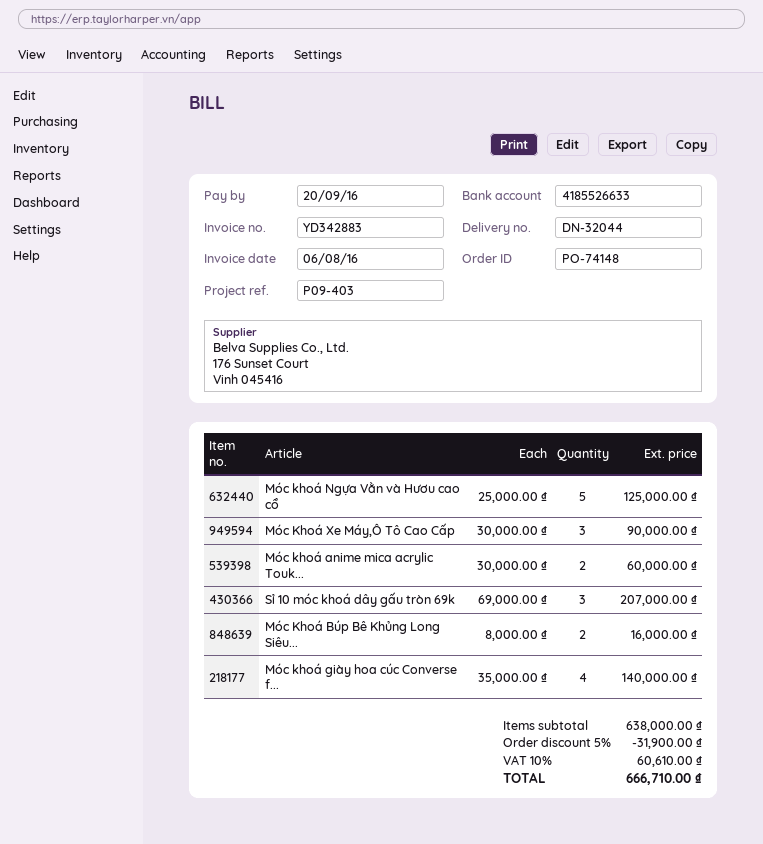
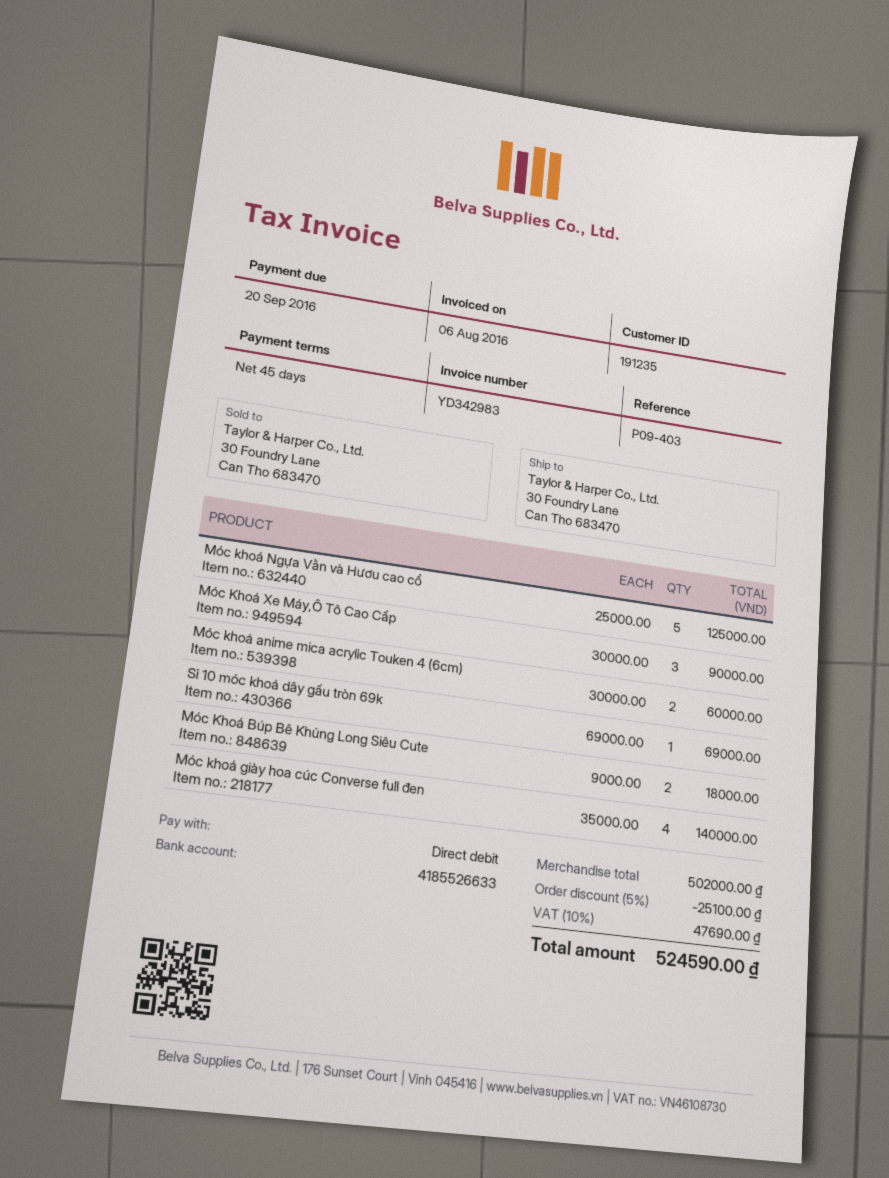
invoice number: YD342883 -> YD342983
Sỉ 10 móc khoá dây gấu tròn 69k: 3 x 69000.00 = 207000.00 -> 1 x 69000.00 = 69000.00
Móc Khoá Búp Bê Khủng Long Siêu...: 2 x 8000.00 = 16000.00 -> 2 x 9000.00 = 18000.00
subtotal: 638000.00 -> 502000.00
discount: 5% = 31900.00 -> 5% = 25100.00
tax: 10% = 60610.00 -> 10% = 47690.00
total: 666710.00 -> 524590.00

